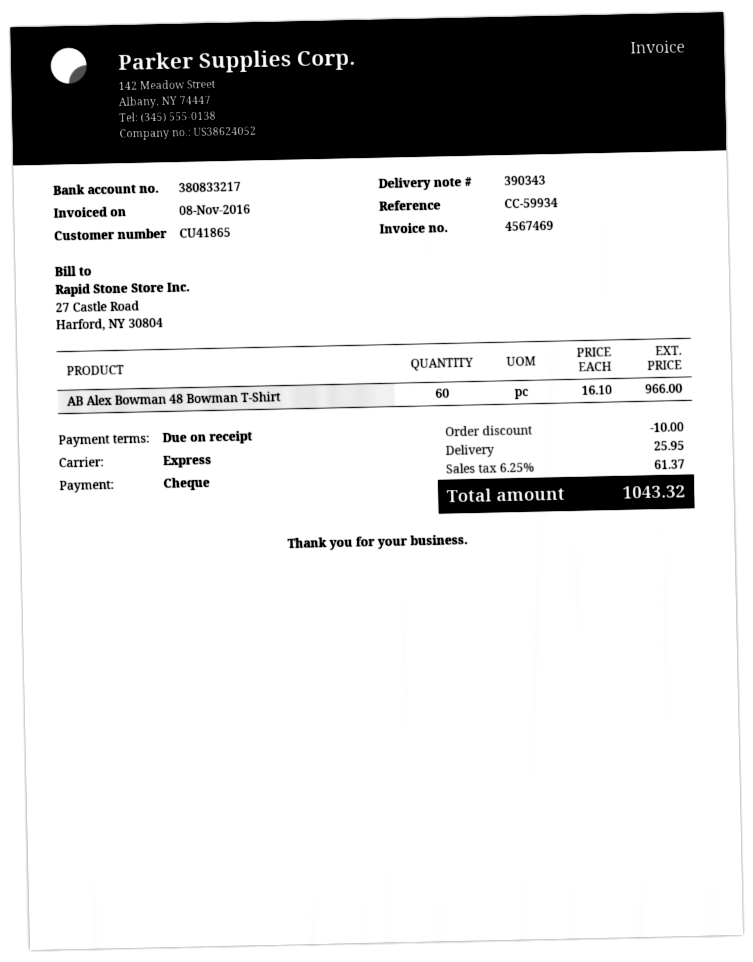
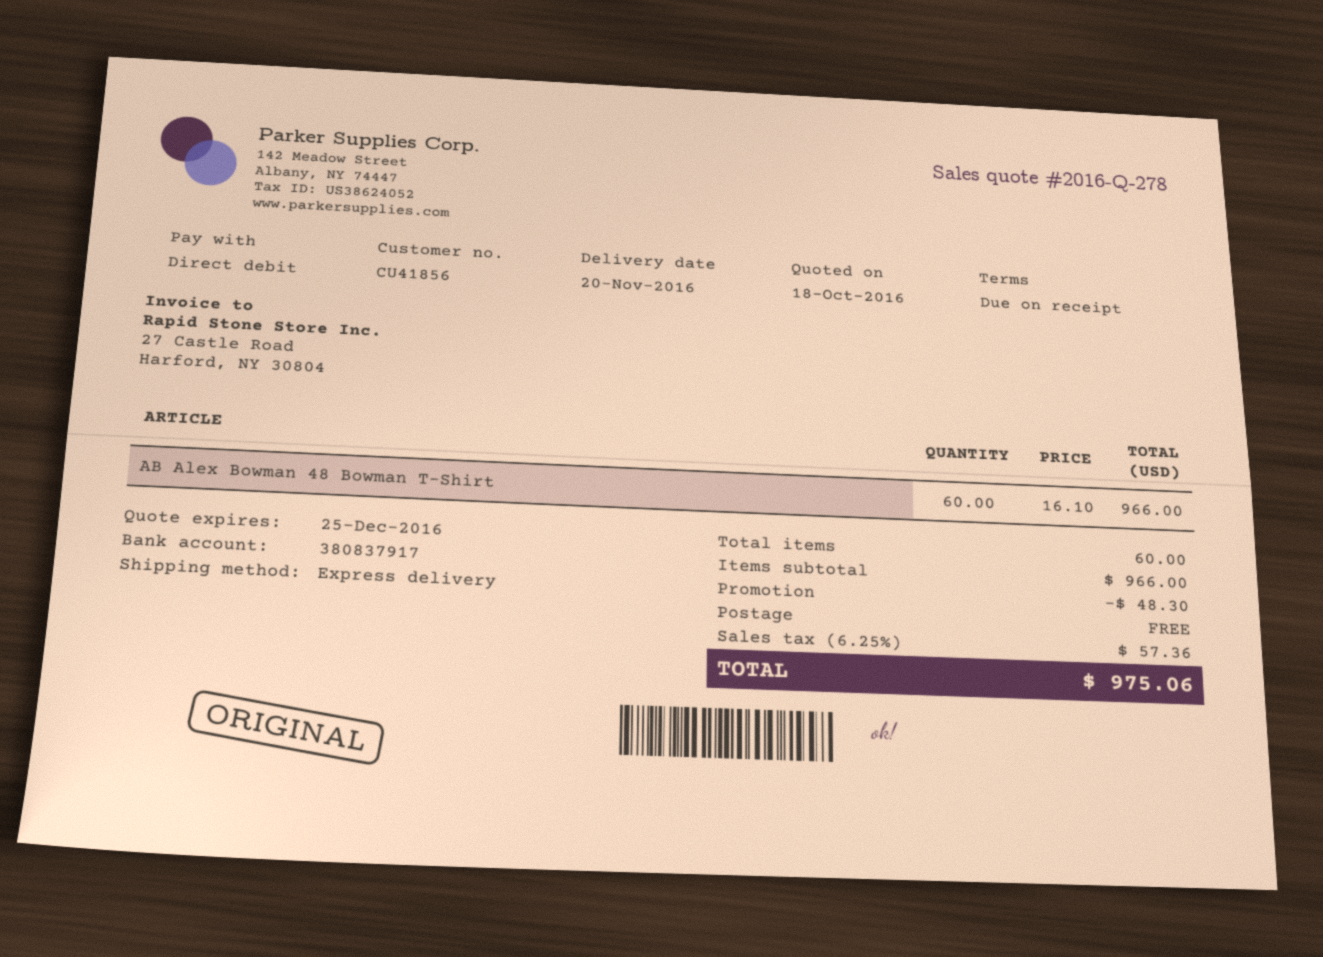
customer number: CU41865 -> CU41856
payment method: cheque -> direct debit
bank account: 380833217 -> 380837917
discount: 10.00 -> 48.30
shipping: 25.95 -> 0.00
tax: 6.25% = 61.37 -> 6.25% = 57.36
total: 1043.32 -> 975.06

